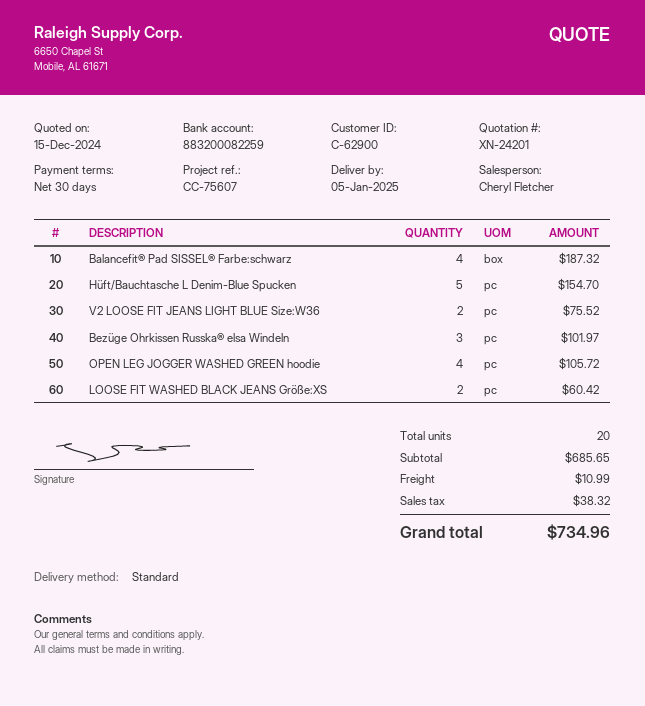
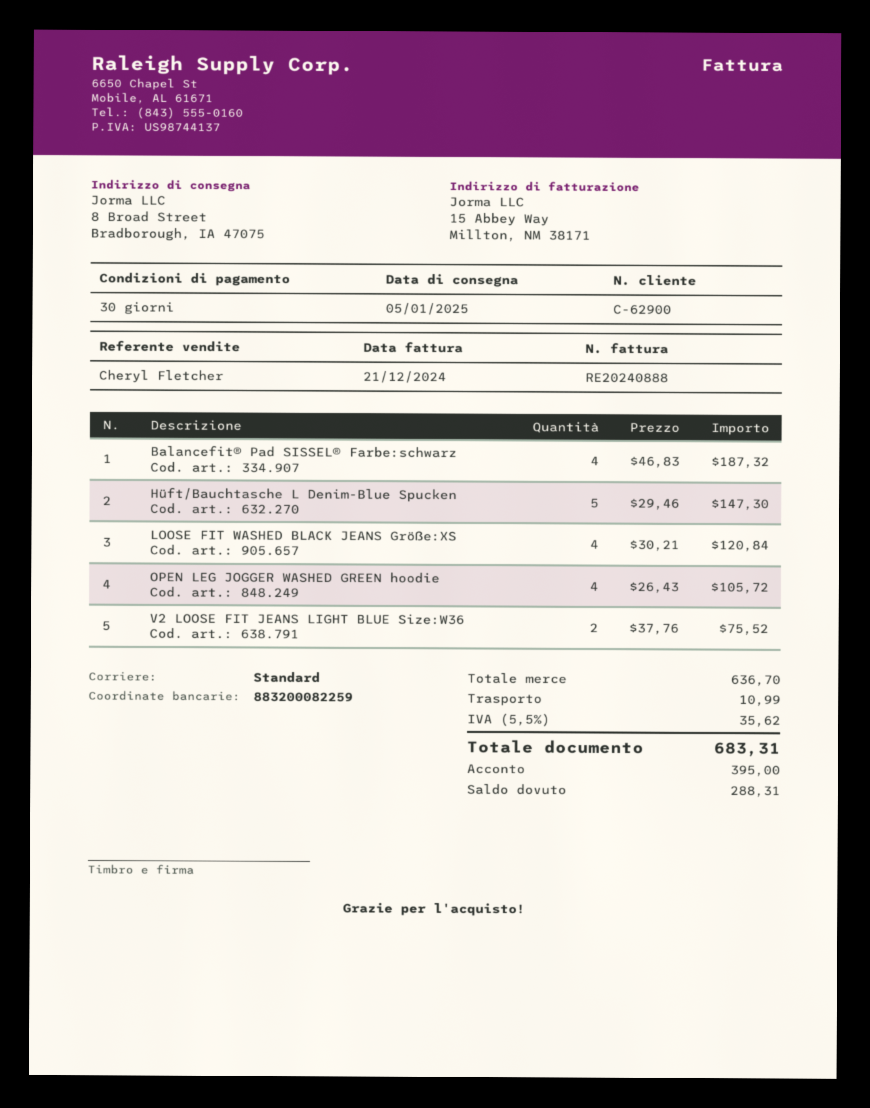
Hüft/Bauchtasche L Denim-Blue Spucken: 5 for 154.70 -> 5 for 147.30
Bezüge Ohrkissen Russka® elsa Windeln: 3 for 101.97 -> none
LOOSE FIT WASHED BLACK JEANS Größe:XS: 2 for 60.42 -> 4 for 120.84
subtotal: 685.65 -> 636.70
tax: 38.32 -> 35.62
total: 734.96 -> 683.31

